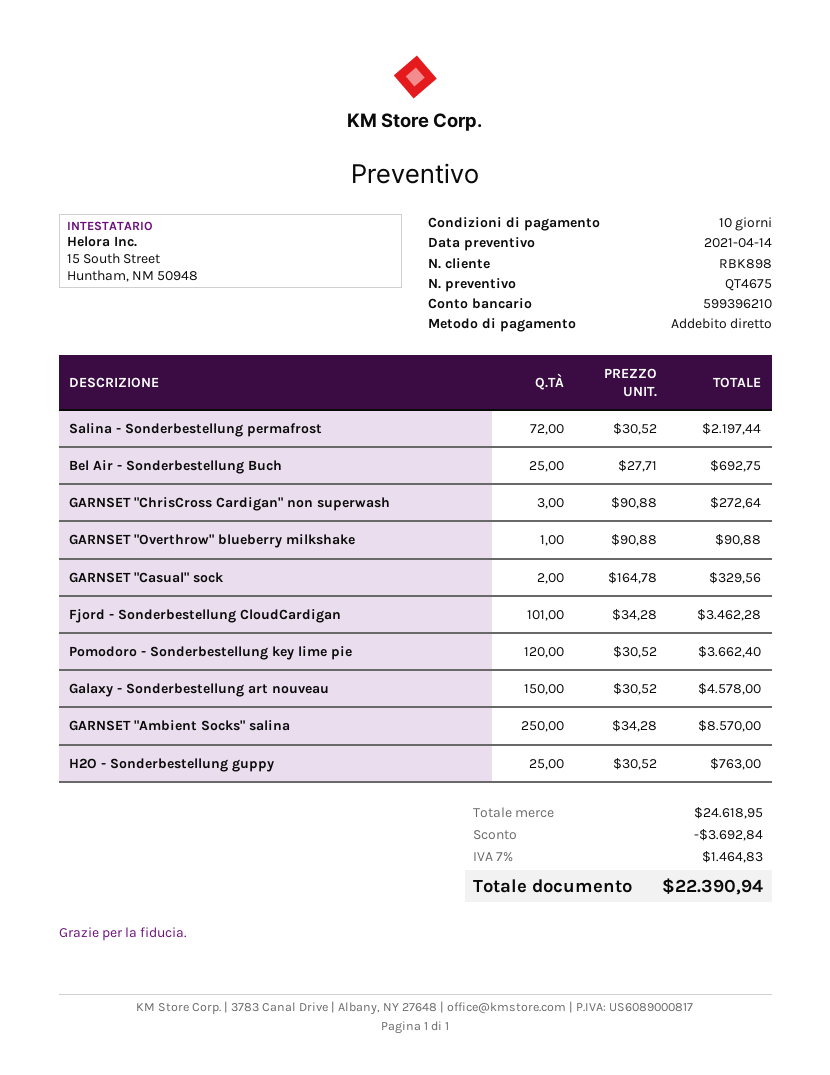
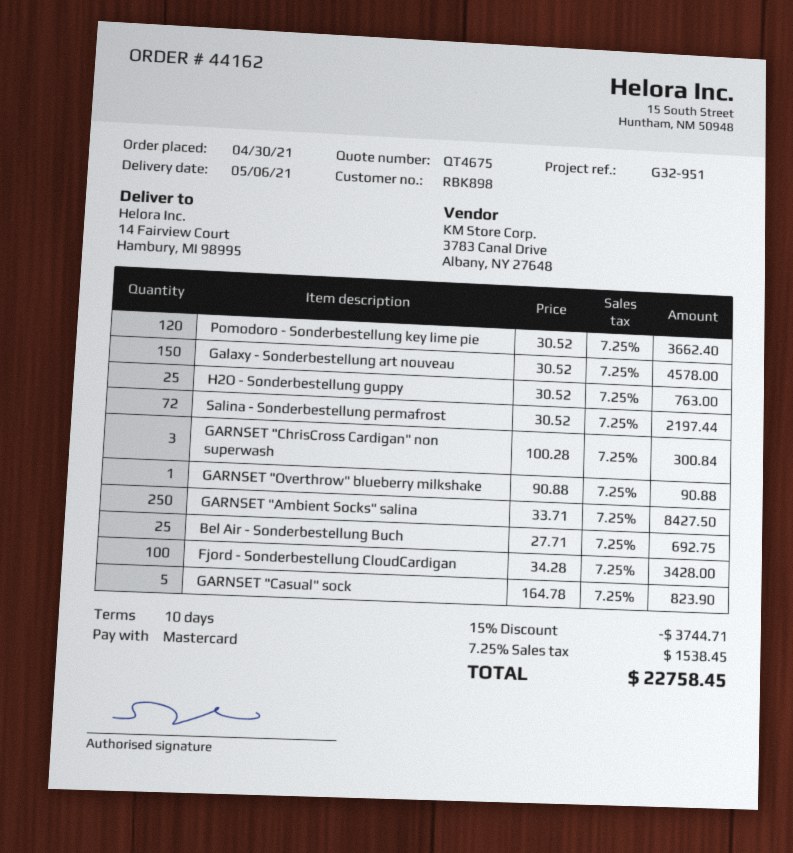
payment method: direct debit -> Mastercard
GARNSET "ChrisCross Cardigan" non superwash: 3 x 90.88 = 272.64 -> 3 x 100.28 = 300.84
GARNSET "Casual" sock: 2 x 164.78 = 329.56 -> 5 x 164.78 = 823.90
Fjord - Sonderbestellung CloudCardigan: 101 x 34.28 = 3462.28 -> 100 x 34.28 = 3428.00
GARNSET "Ambient Socks" salina: 250 x 34.28 = 8570.00 -> 250 x 33.71 = 8427.50
discount: 3692.84 -> 3744.71
tax: 7% = 1464.83 -> 7.25% = 1538.45
total: 22390.94 -> 22758.45

